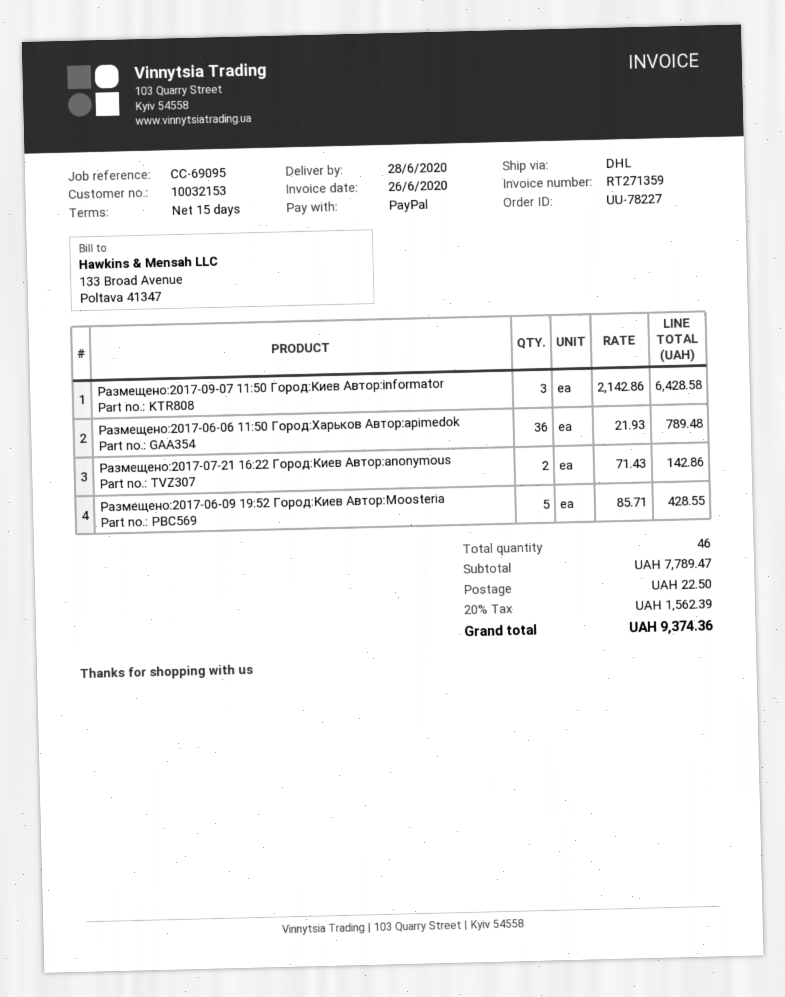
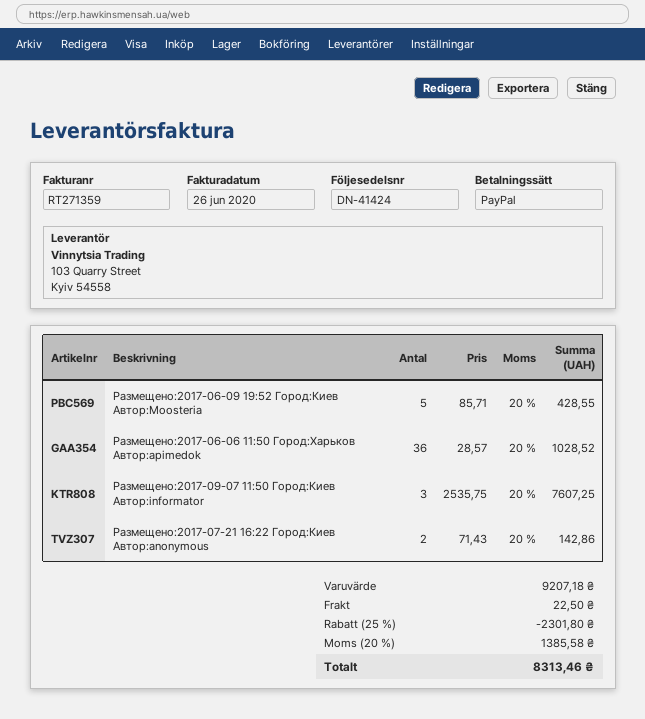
Размещено:2017-09-07 11:50 Город:Киев Автор:informator: 3 x 2142.86 = 6428.58 -> 3 x 2535.75 = 7607.25
Размещено:2017-06-06 11:50 Город:Харьков Автор:apimedok: 36 x 21.93 = 789.48 -> 36 x 28.57 = 1028.52
subtotal: 7789.47 -> 9207.18
discount: none -> 25% = 2301.80
tax: 20% = 1562.39 -> 20% = 1385.58
total: 9374.36 -> 8313.46

